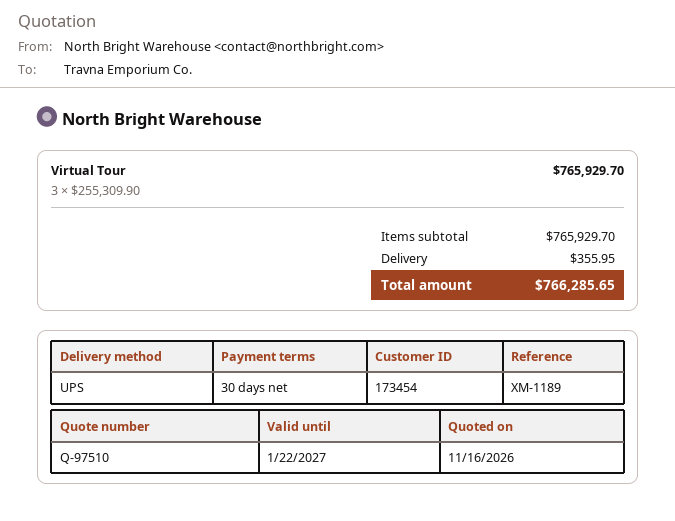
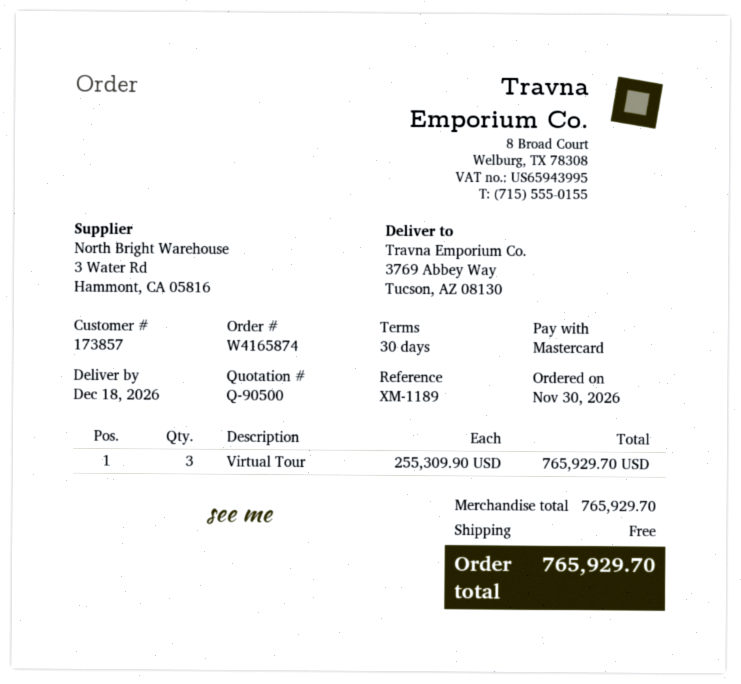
quote number: Q-97510 -> Q-90500
customer number: 173454 -> 173857
shipping: 355.95 -> 0.00
total: 766285.65 -> 765929.70

